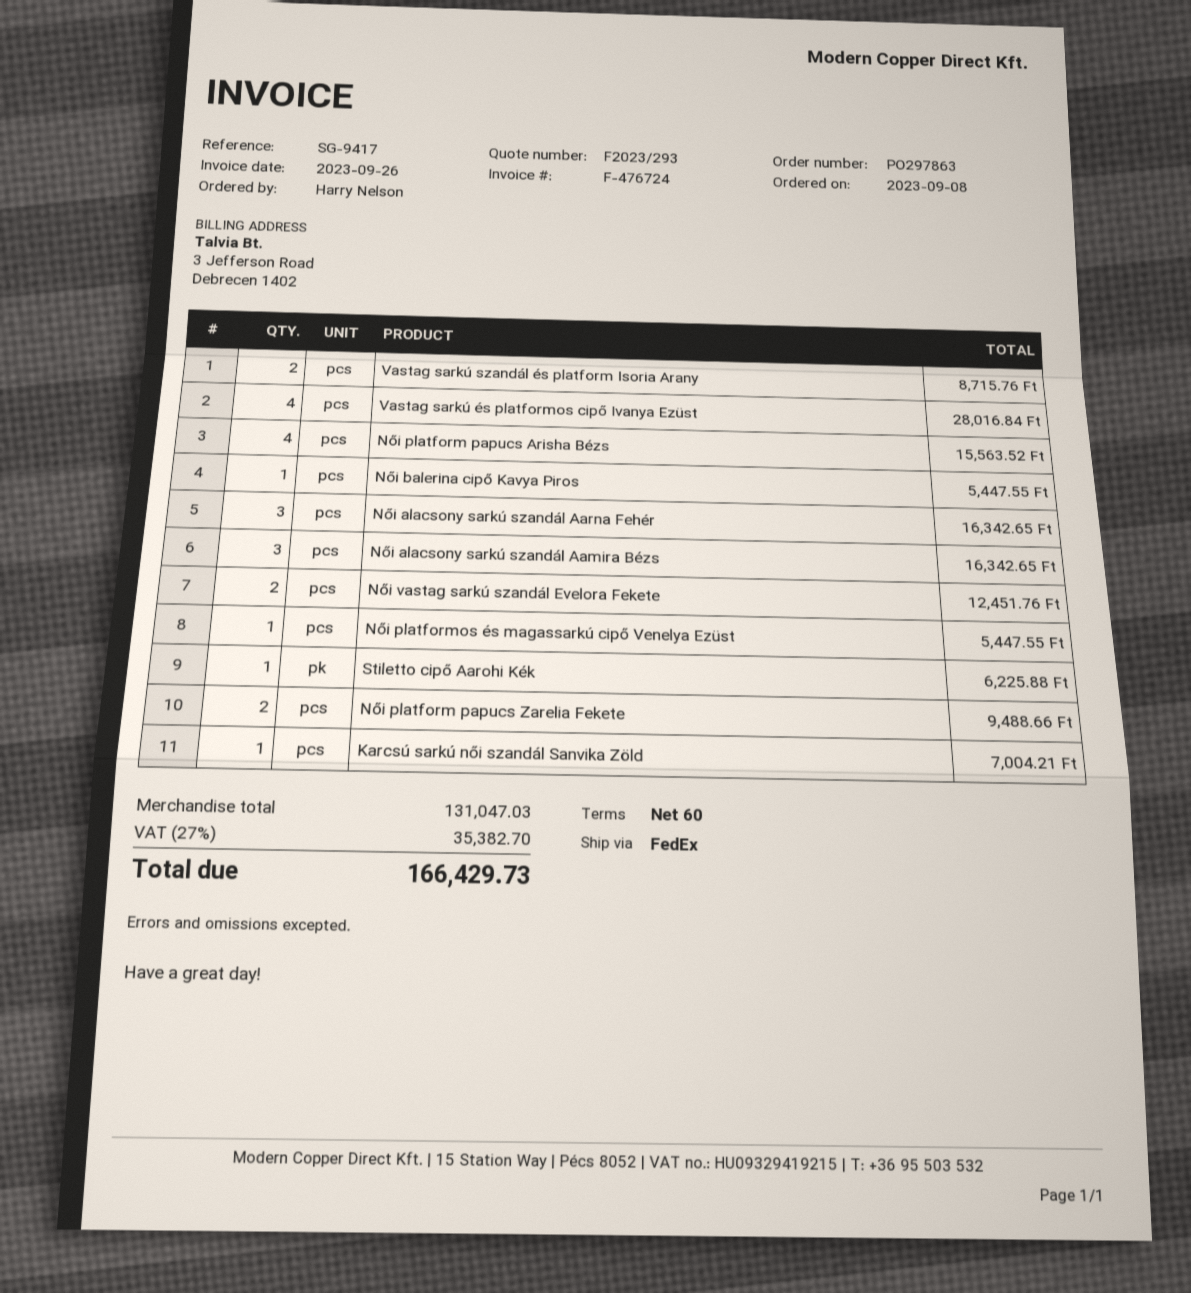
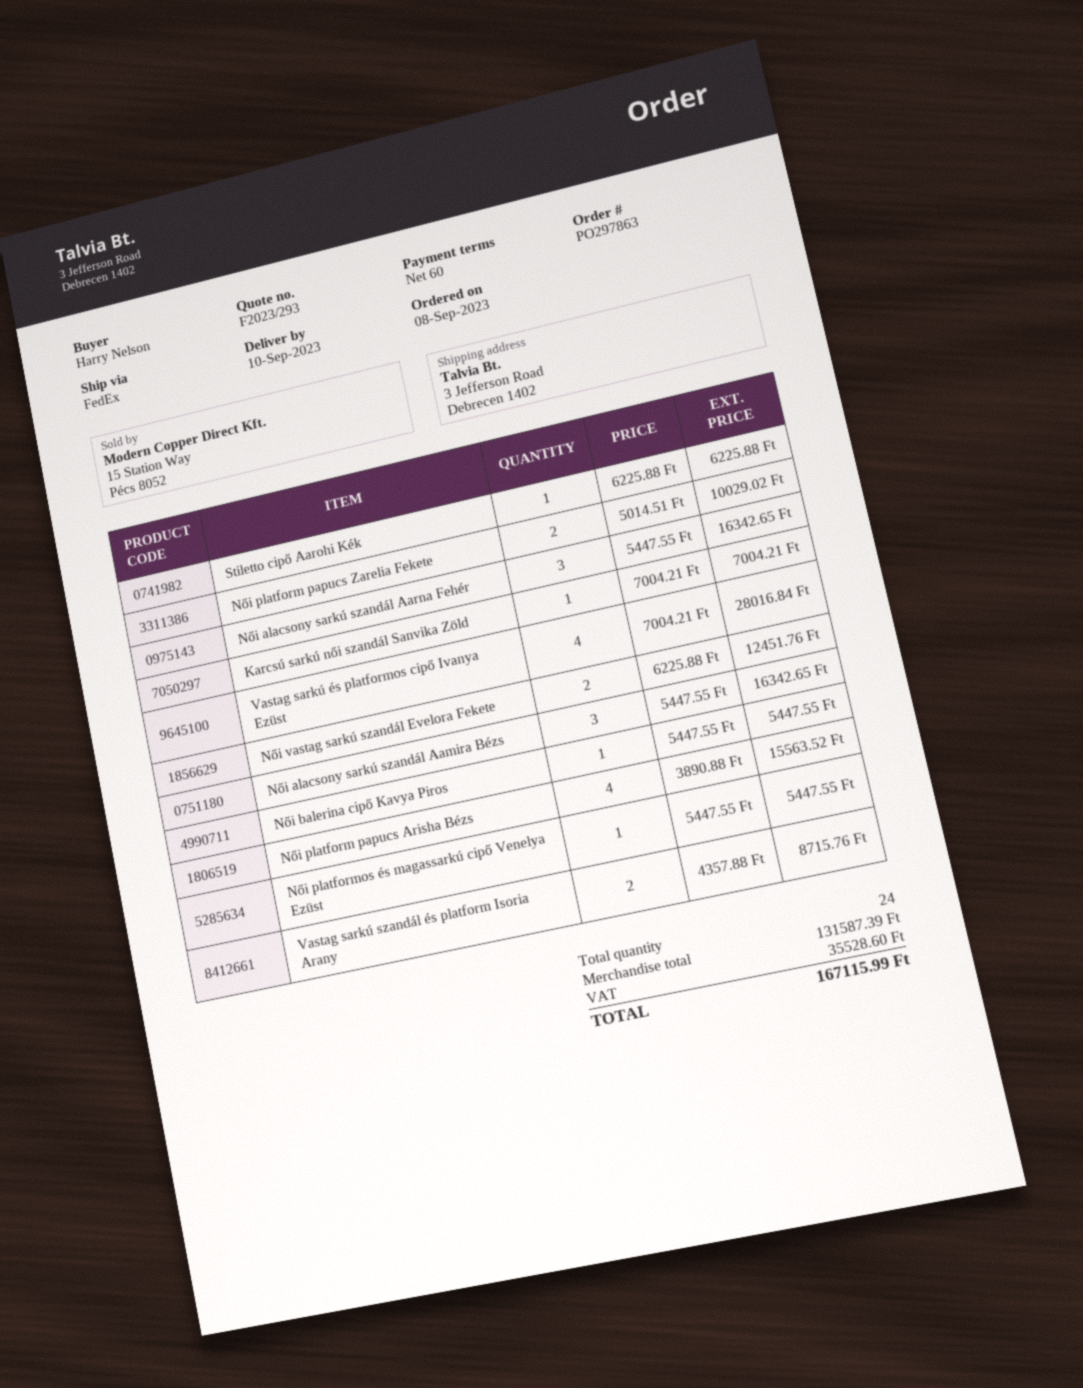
Női platform papucs Zarelia Fekete: 2 for 9488.66 -> 2 for 10029.02
subtotal: 131047.03 -> 131587.39
tax: 35382.70 -> 35528.60
total: 166429.73 -> 167115.99

